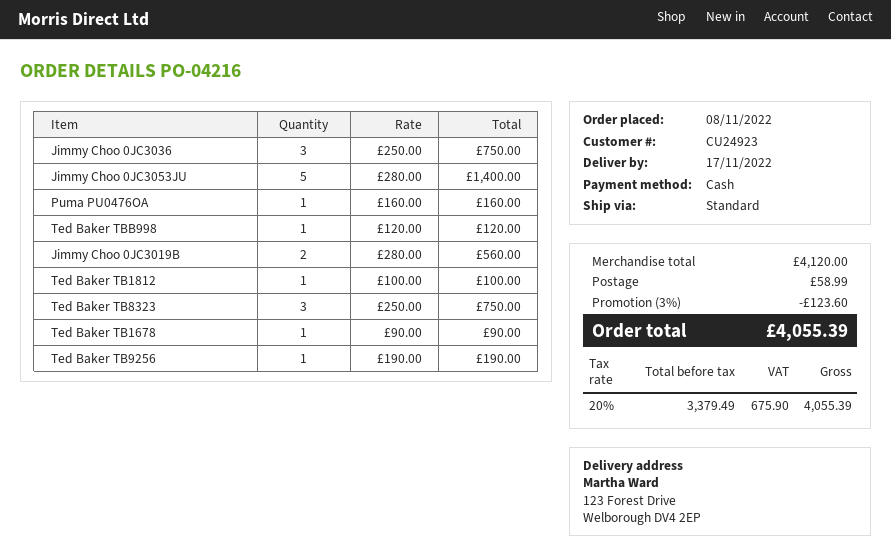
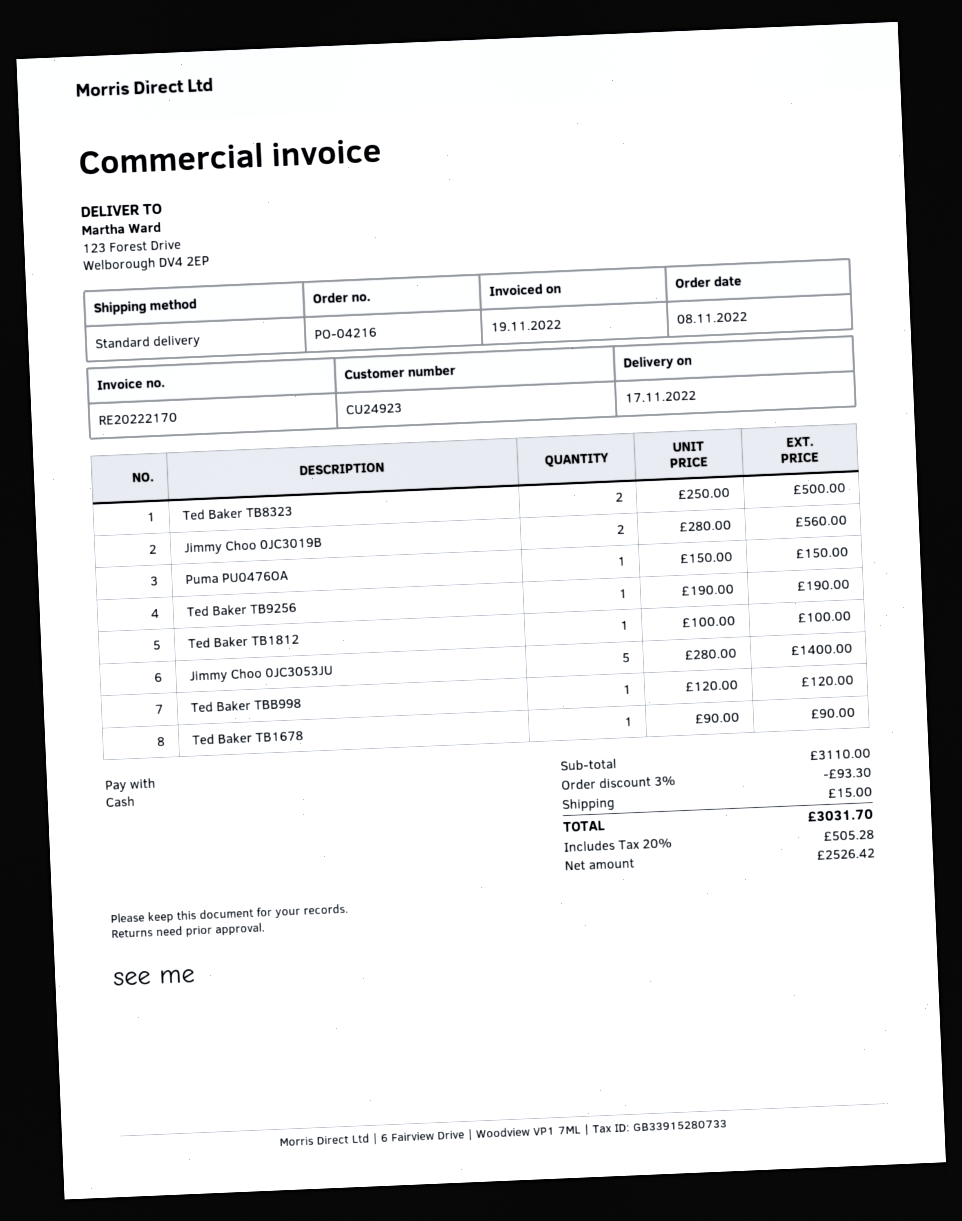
Jimmy Choo 0JC3036: 3 x 250.00 = 750.00 -> none
Puma PU0476OA: 1 x 160.00 = 160.00 -> 1 x 150.00 = 150.00
Ted Baker TB8323: 3 x 250.00 = 750.00 -> 2 x 250.00 = 500.00
subtotal: 4120.00 -> 3110.00
discount: 3% = 123.60 -> 3% = 93.30
shipping: 58.99 -> 15.00
net: 3379.49 -> 2526.42
tax: 20% = 675.90 -> 20% = 505.28
total: 4055.39 -> 3031.70

